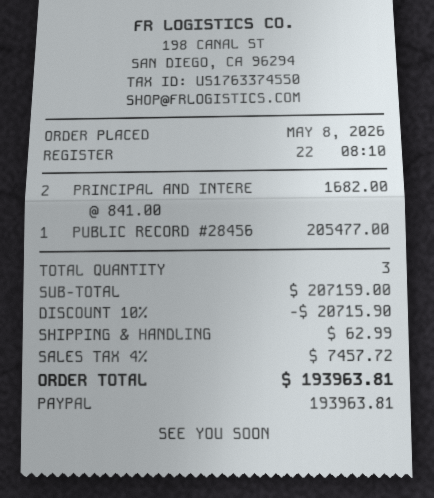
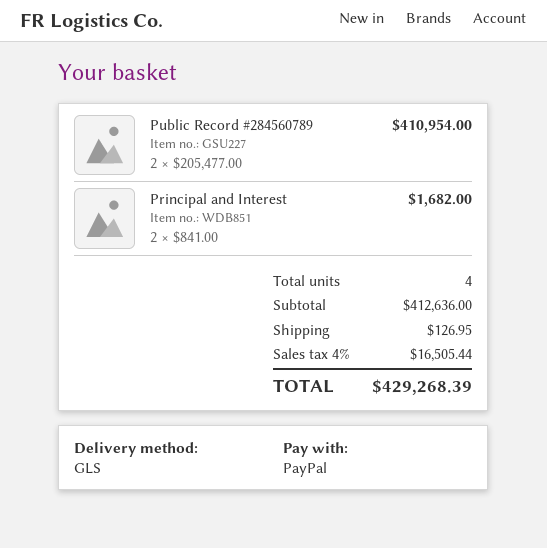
PUBLIC RECORD #28456: 1 x 205477.00 = 205477.00 -> 2 x 205477.00 = 410954.00
total quantity: 3 -> 4
subtotal: 207159.00 -> 412636.00
discount: 10% = 20715.90 -> none
shipping: 62.99 -> 126.95
tax: 4% = 7457.72 -> 4% = 16505.44
total: 193963.81 -> 429268.39

